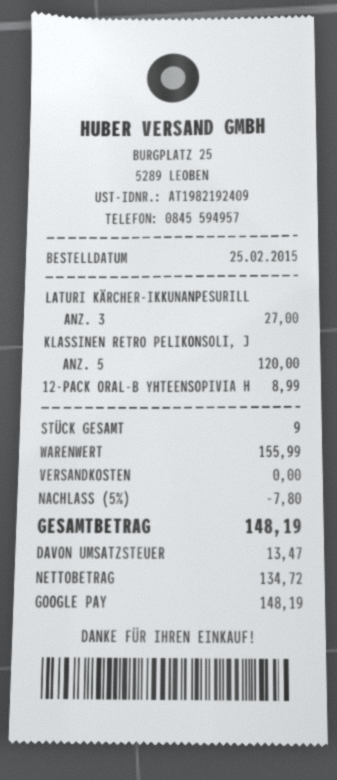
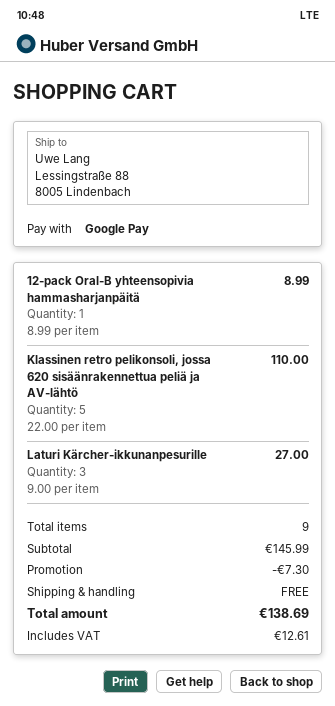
KLASSINEN RETRO PELIKONSOLI, J: 5 for 120.00 -> 5 for 110.00
subtotal: 155.99 -> 145.99
discount: 7.80 -> 7.30
tax: 13.47 -> 12.61
total: 148.19 -> 138.69

